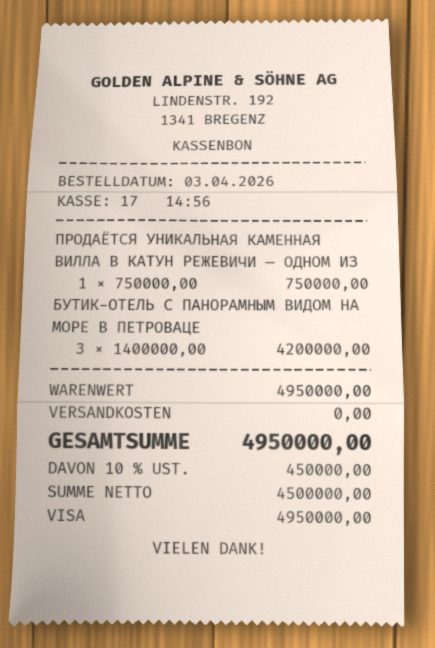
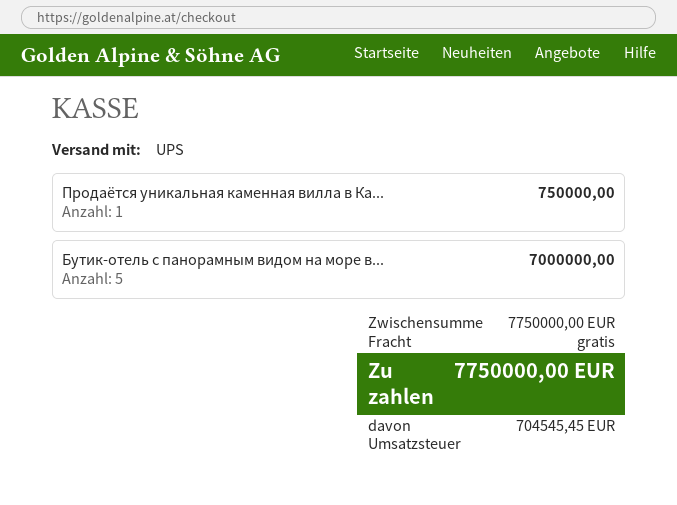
БУТИК-ОТЕЛЬ С ПАНОРАМНЫМ ВИДОМ НА МОРЕ В ПЕТРОВАЦЕ: 3 for 4200000.00 -> 5 for 7000000.00
subtotal: 4950000.00 -> 7750000.00
tax: 450000.00 -> 704545.45
total: 4950000.00 -> 7750000.00

